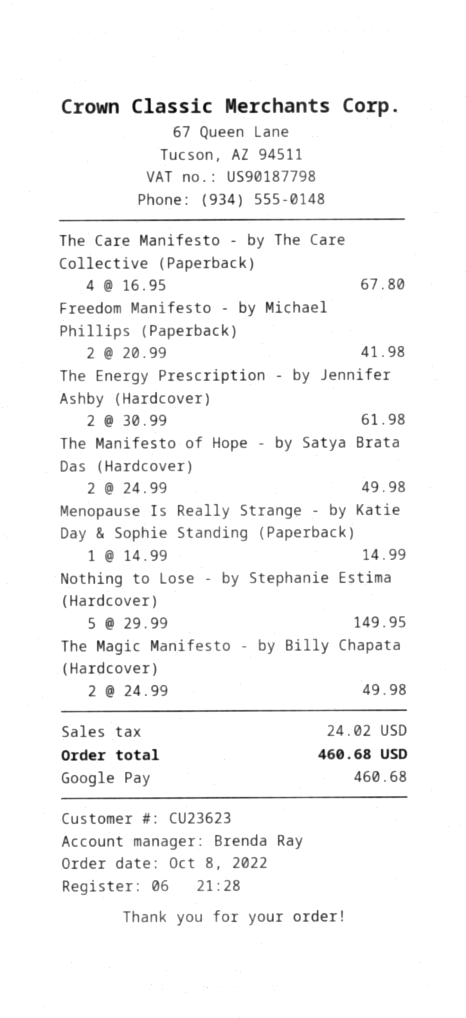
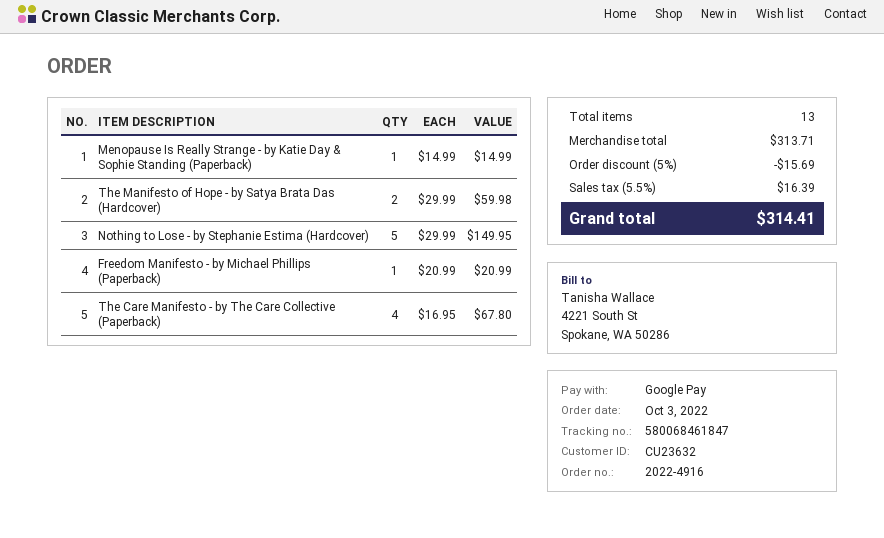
order date: 2022-10-08 -> 2022-10-03
customer number: CU23623 -> CU23632
Freedom Manifesto - by Michael Phillips (Paperback): 2 x 20.99 = 41.98 -> 1 x 20.99 = 20.99
The Energy Prescription - by Jennifer Ashby (Hardcover): 2 x 30.99 = 61.98 -> none
The Manifesto of Hope - by Satya Brata Das (Hardcover): 2 x 24.99 = 49.98 -> 2 x 29.99 = 59.98
The Magic Manifesto - by Billy Chapata (Hardcover): 2 x 24.99 = 49.98 -> none
discount: none -> 5% = 15.69
tax: 24.02 -> 16.39
total: 460.68 -> 314.41

